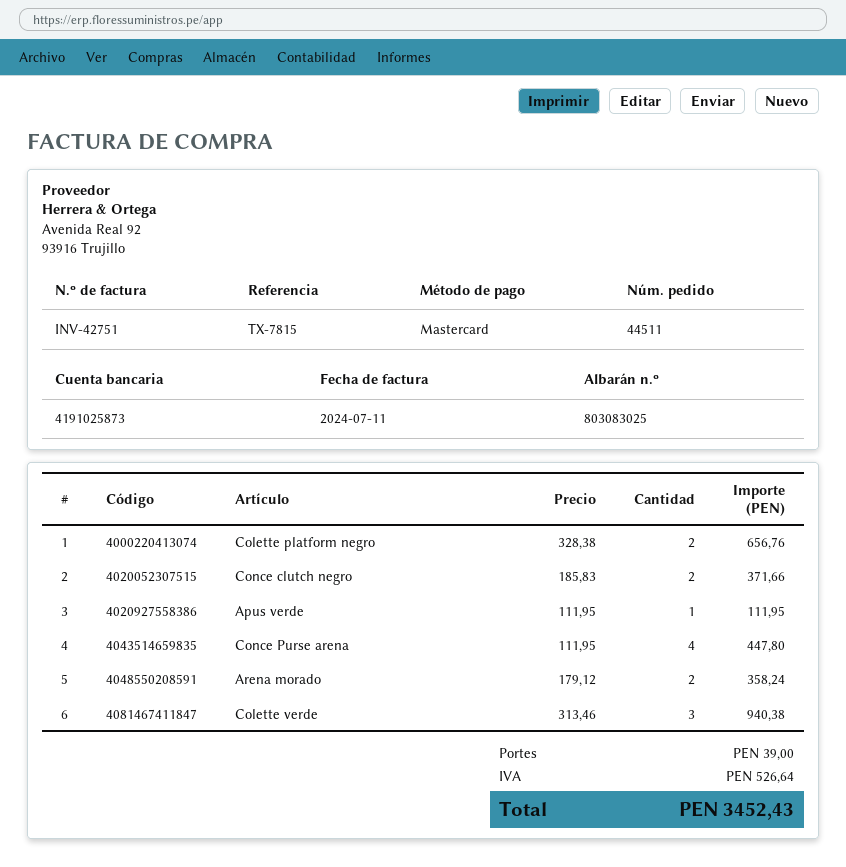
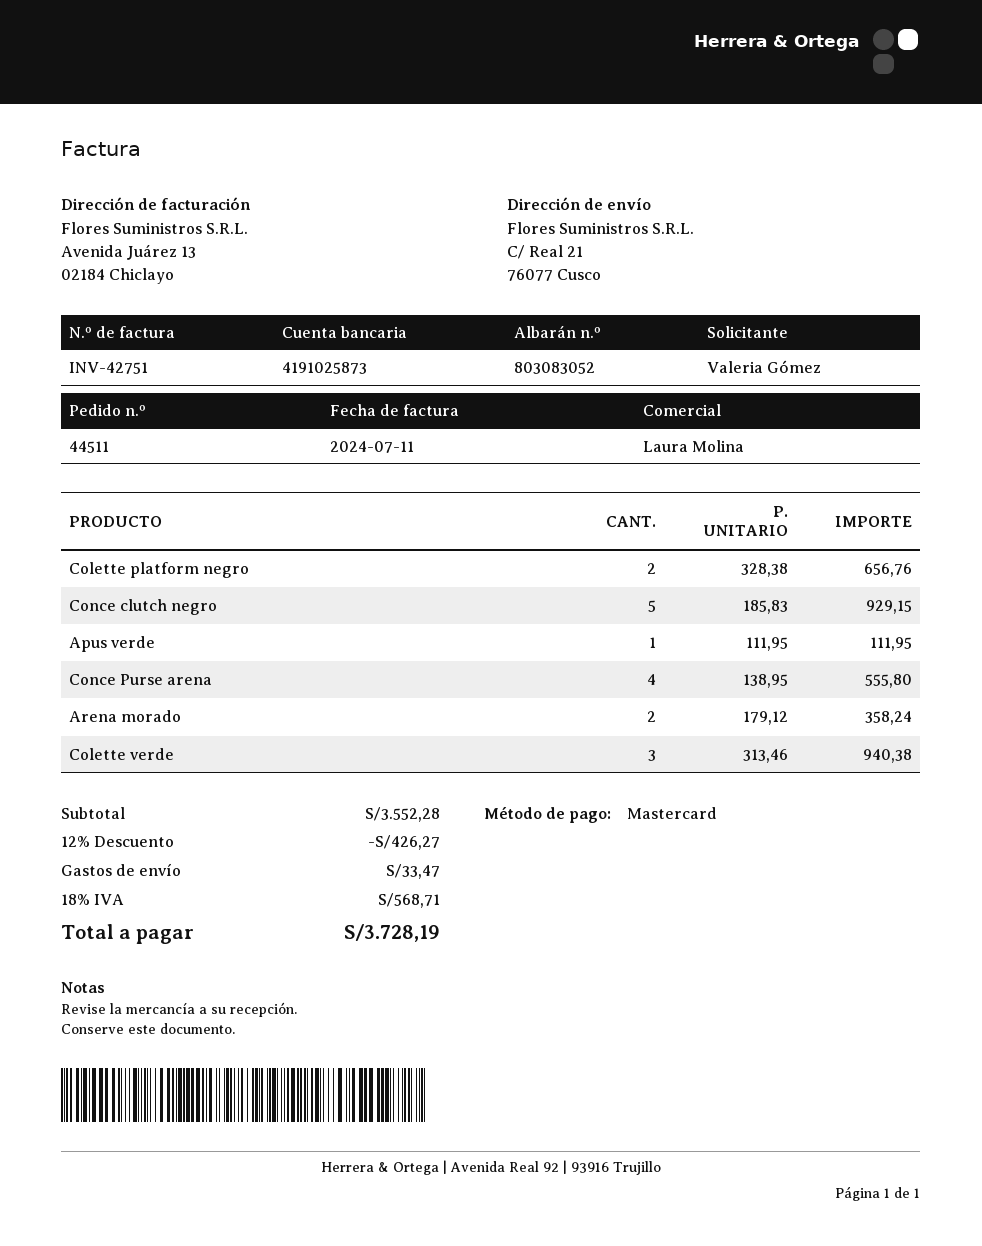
delivery note number: 803083025 -> 803083052
Conce clutch negro: 2 x 185.83 = 371.66 -> 5 x 185.83 = 929.15
Conce Purse arena: 4 x 111.95 = 447.80 -> 4 x 138.95 = 555.80
discount: none -> 12% = 426.27
shipping: 39.00 -> 33.47
tax: 526.64 -> 568.71
total: 3452.43 -> 3728.19

